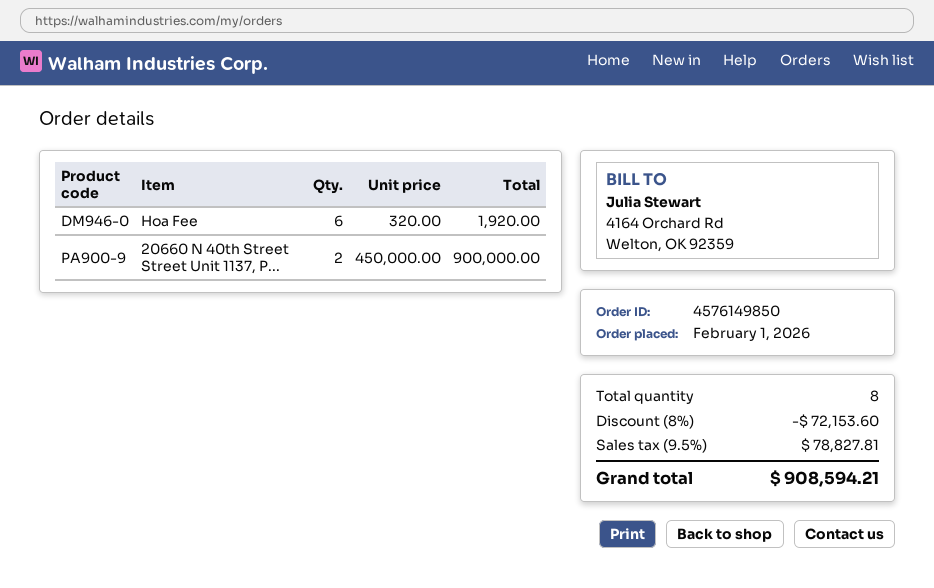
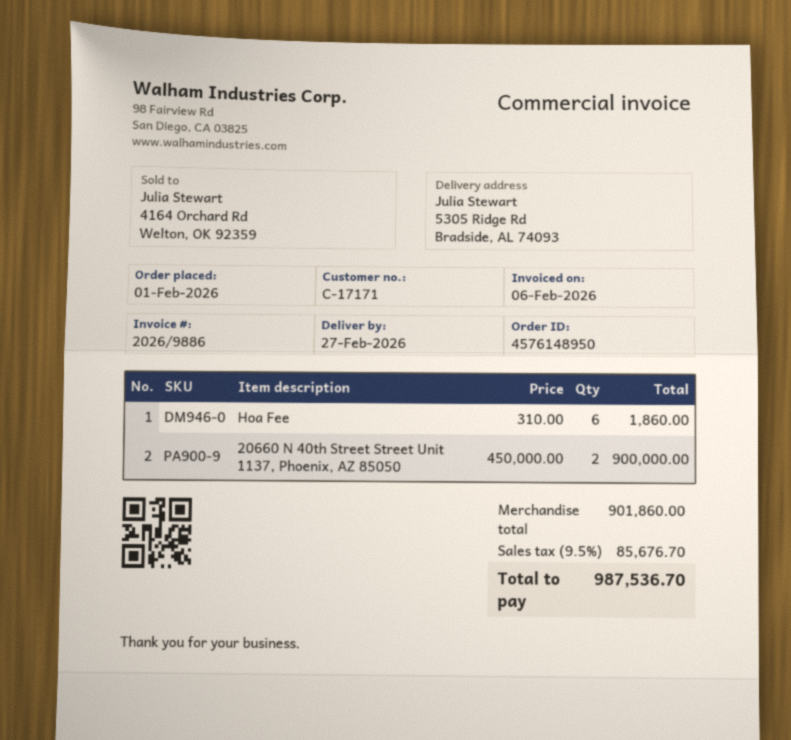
order number: 4576149850 -> 4576148950
Hoa Fee: 6 x 320.00 = 1920.00 -> 6 x 310.00 = 1860.00
discount: 8% = 72153.60 -> none
tax: 9.5% = 78827.81 -> 9.5% = 85676.70
total: 908594.21 -> 987536.70

